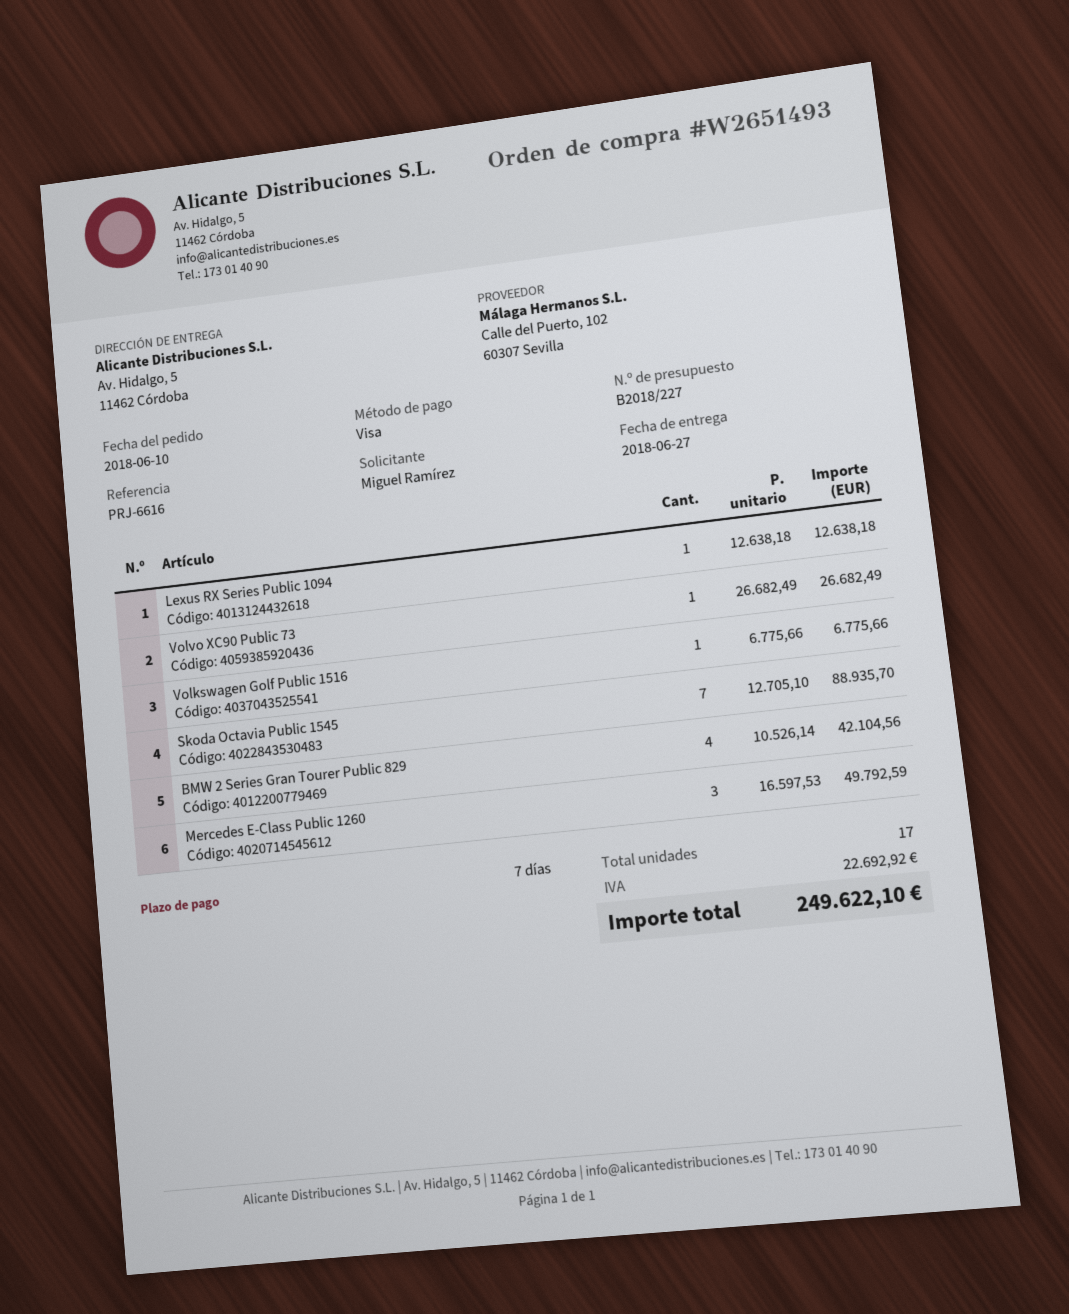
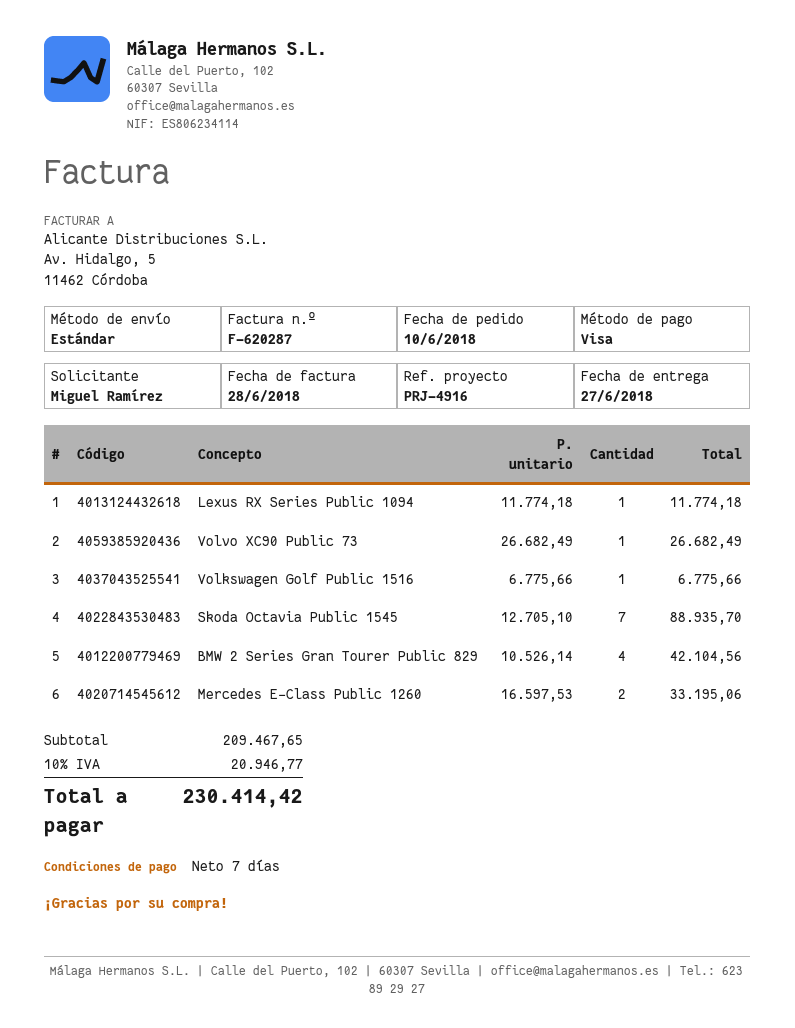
reference: PRJ-6616 -> PRJ-4916
Lexus RX Series Public 1094: 1 x 12638.18 = 12638.18 -> 1 x 11774.18 = 11774.18
Mercedes E-Class Public 1260: 3 x 16597.53 = 49792.59 -> 2 x 16597.53 = 33195.06
tax: 22692.92 -> 20946.77
total: 249622.10 -> 230414.42

